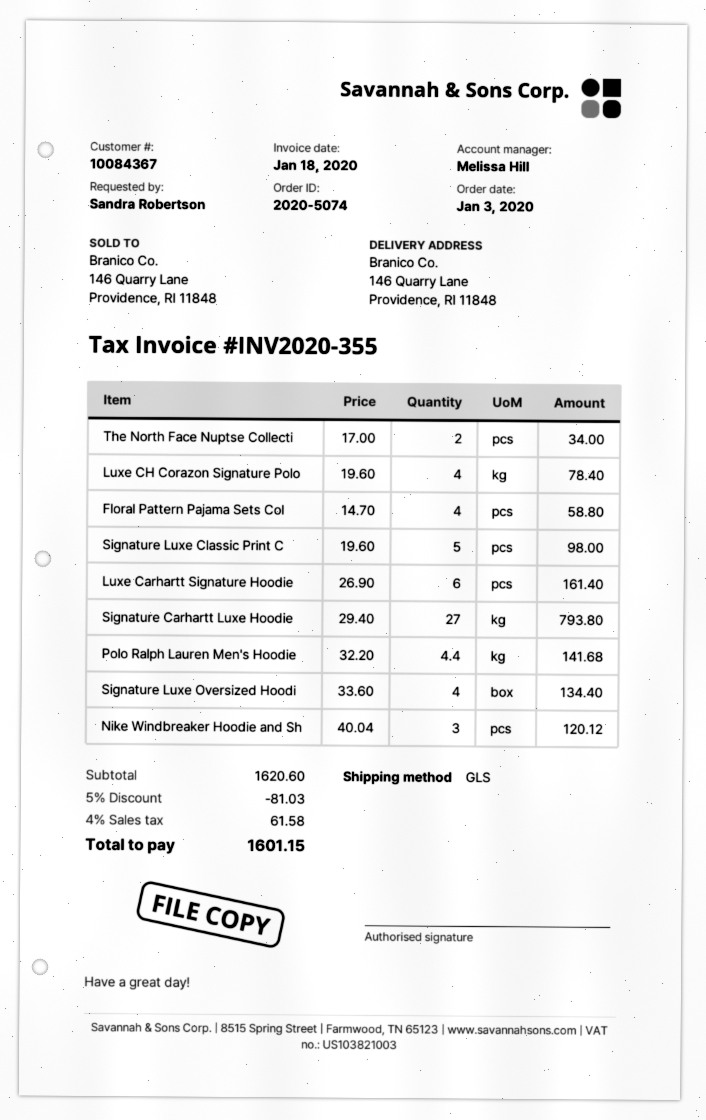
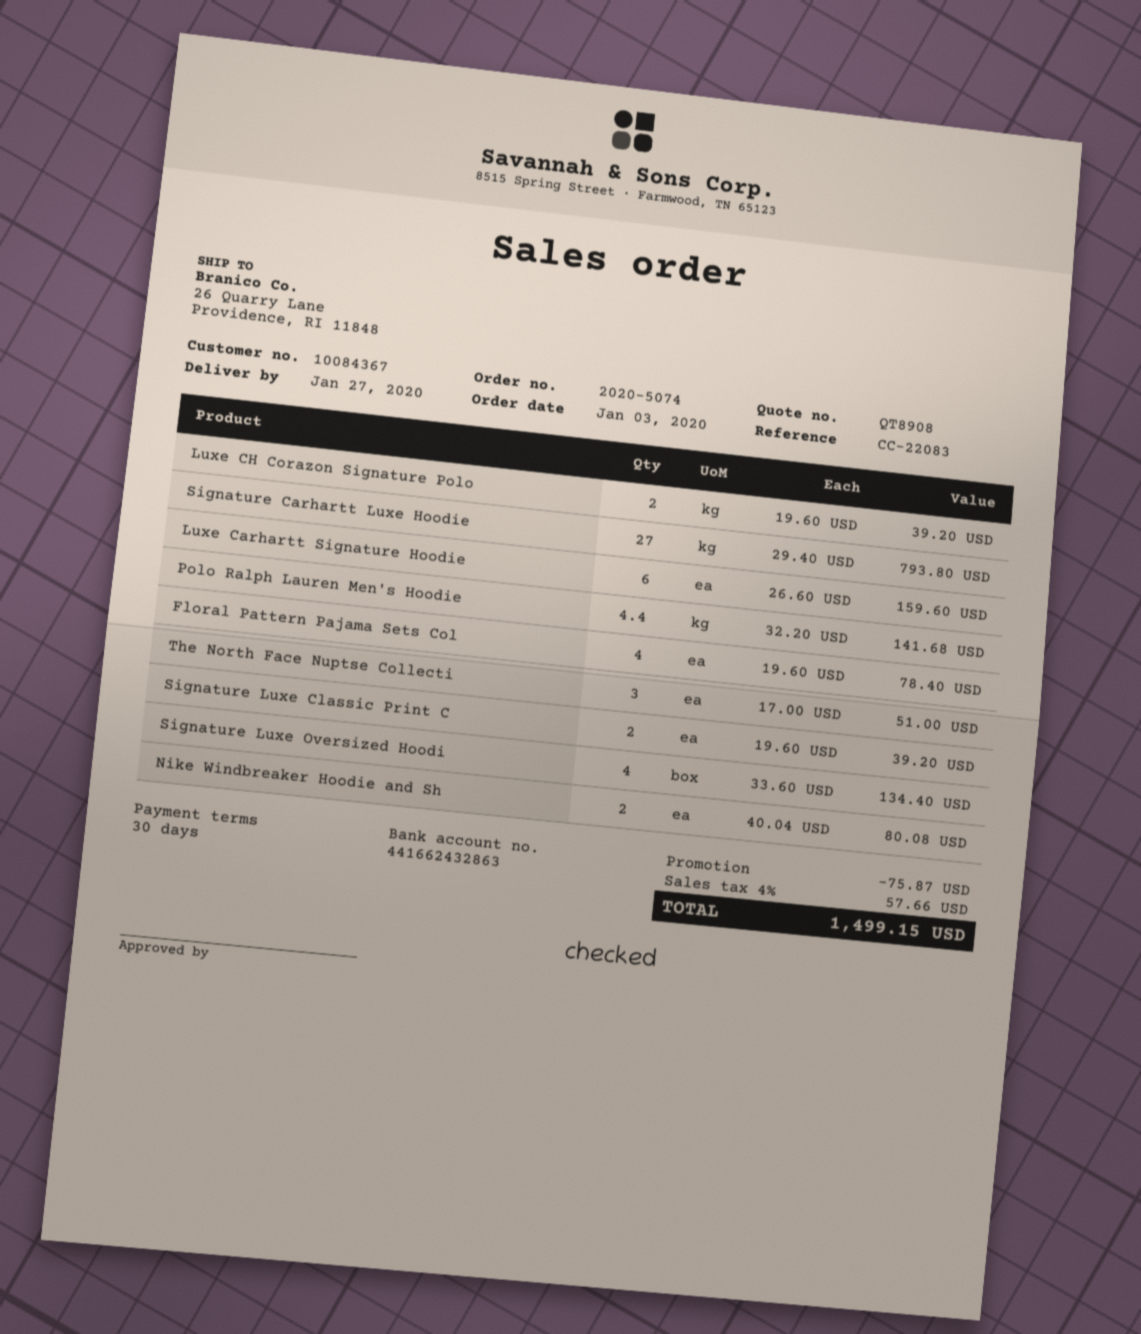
ship to: 146 Quarry Lane, Providence, RI 11848 -> 26 Quarry Lane, Providence, RI 11848
The North Face Nuptse Collecti: 2 x 17.00 = 34.00 -> 3 x 17.00 = 51.00
Luxe CH Corazon Signature Polo: 4 x 19.60 = 78.40 -> 2 x 19.60 = 39.20
Floral Pattern Pajama Sets Col: 4 x 14.70 = 58.80 -> 4 x 19.60 = 78.40
Signature Luxe Classic Print C: 5 x 19.60 = 98.00 -> 2 x 19.60 = 39.20
Luxe Carhartt Signature Hoodie: 6 x 26.90 = 161.40 -> 6 x 26.60 = 159.60
Nike Windbreaker Hoodie and Sh: 3 x 40.04 = 120.12 -> 2 x 40.04 = 80.08
discount: 81.03 -> 75.87
tax: 4% = 61.58 -> 4% = 57.66
total: 1601.15 -> 1499.15

